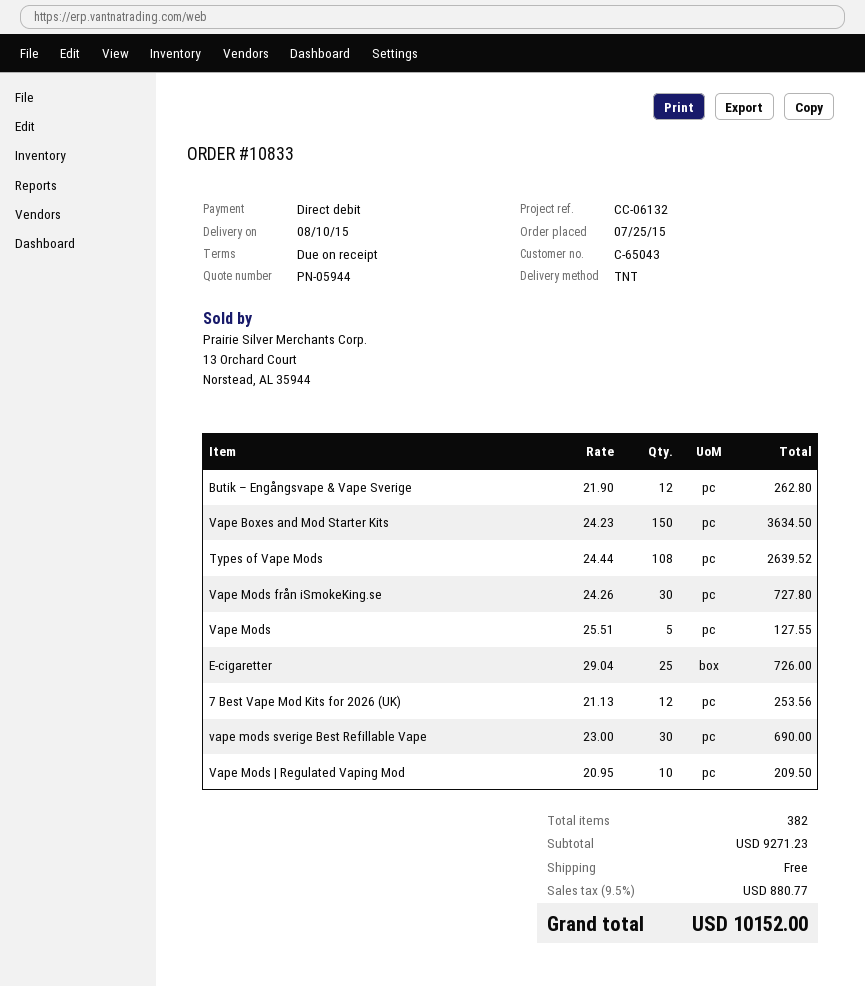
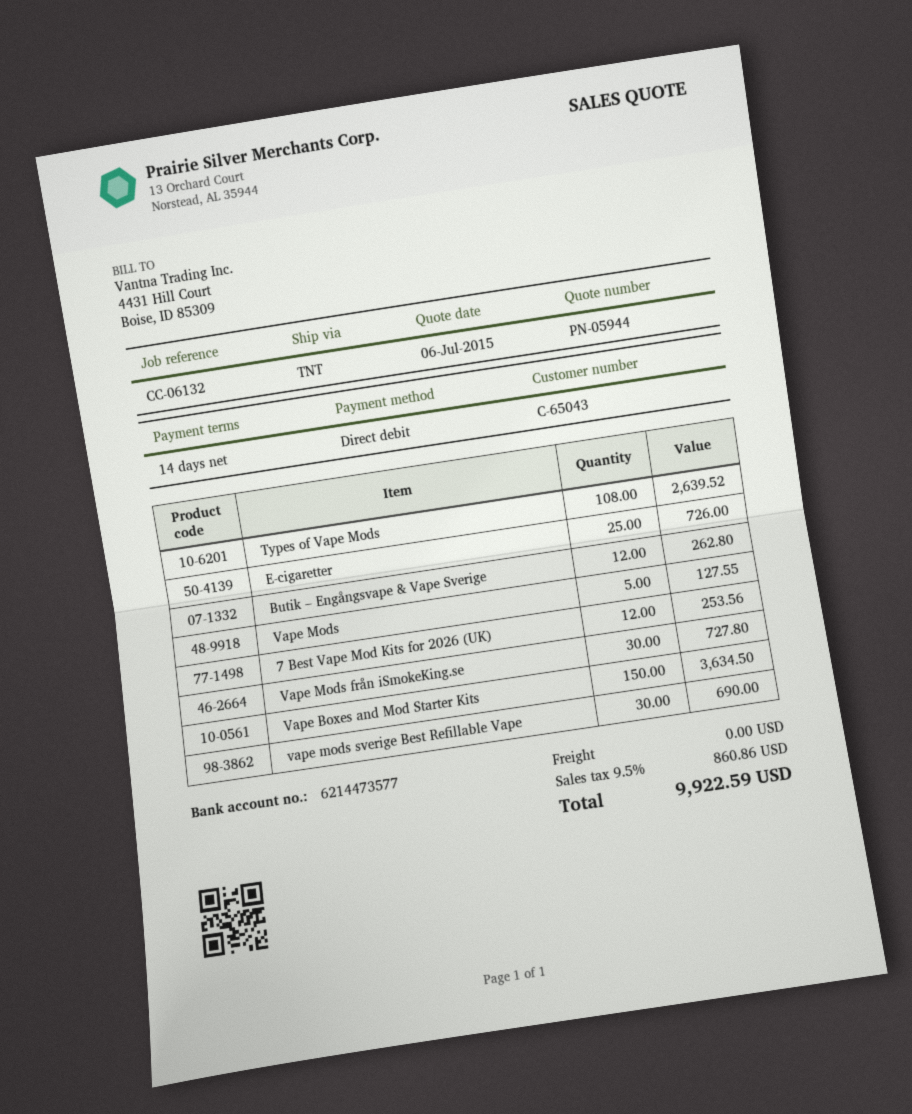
payment terms: on receipt -> 14 days
Vape Mods | Regulated Vaping Mod: 10 for 209.50 -> none
tax: 9.5% = 880.77 -> 9.5% = 860.86
total: 10152.00 -> 9922.59

